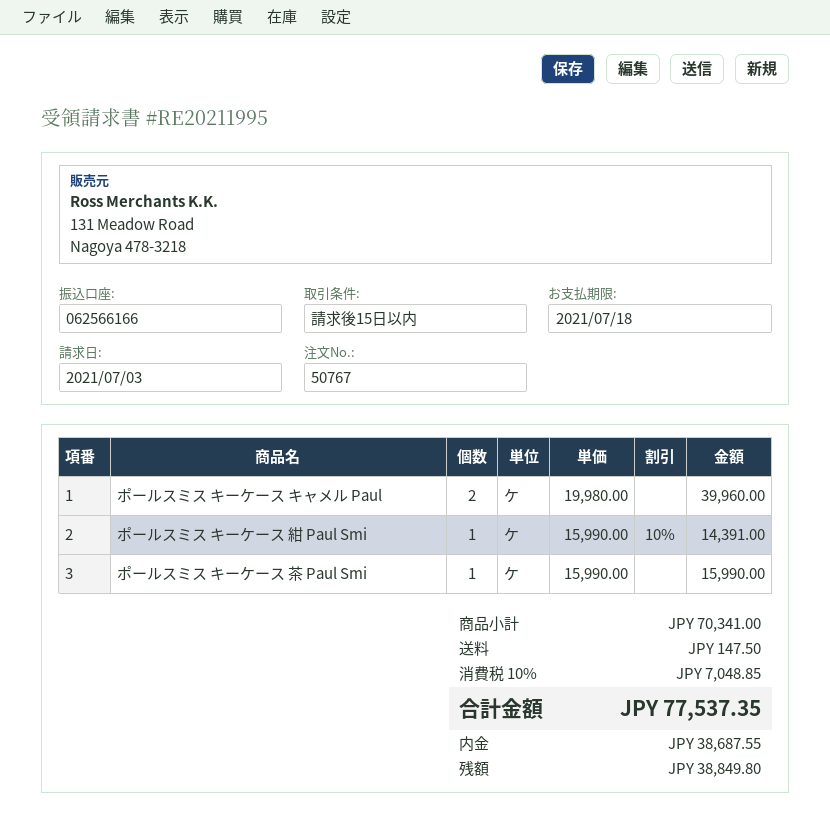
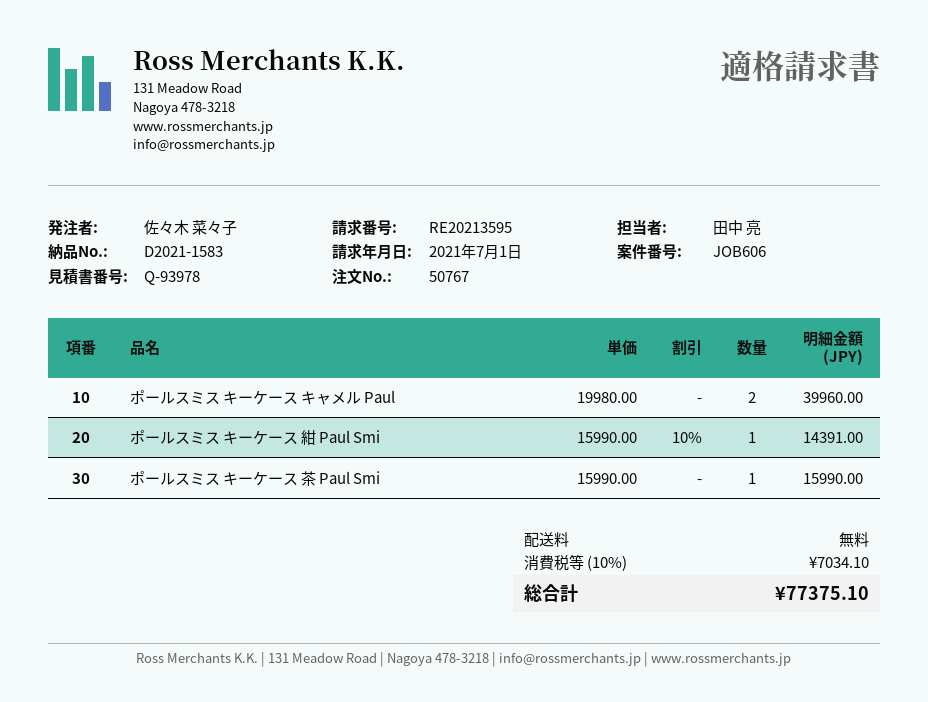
invoice number: RE20211995 -> RE20213595
invoice date: 2021-07-03 -> 2021-07-01
shipping: 147.50 -> 0.00
tax: 10% = 7048.85 -> 10% = 7034.10
total: 77537.35 -> 77375.10

